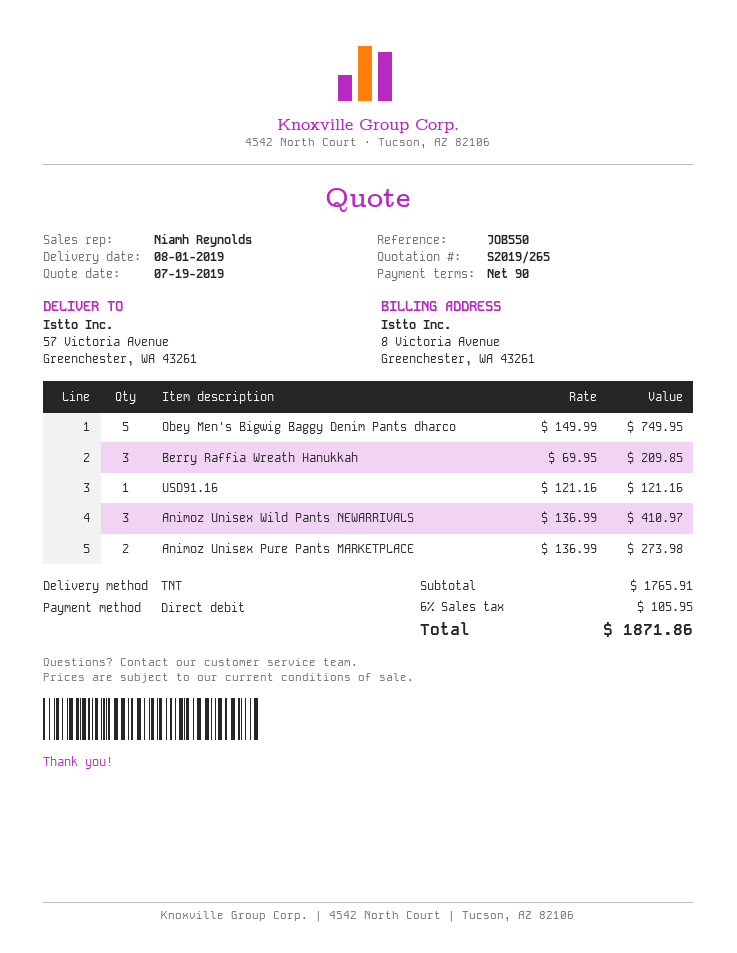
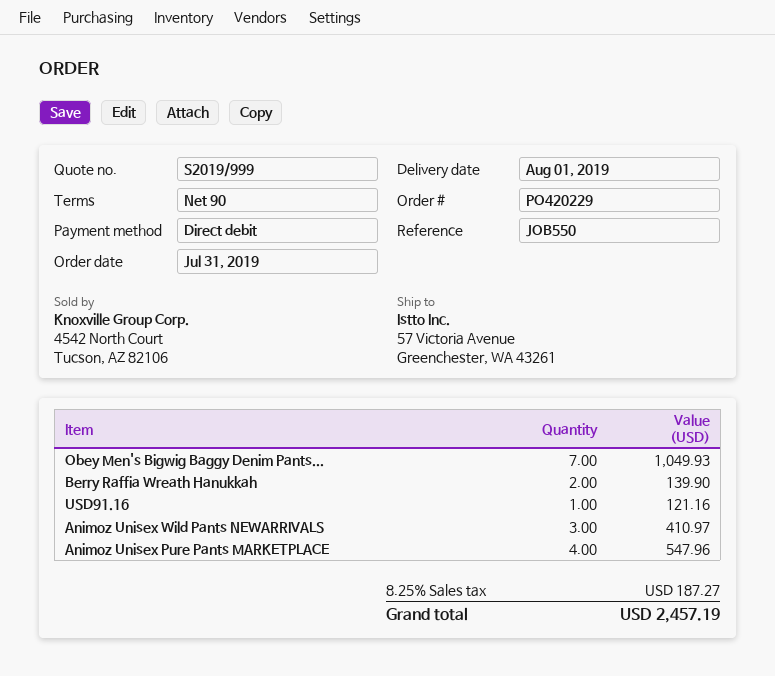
quote number: S2019/265 -> S2019/999
Obey Men's Bigwig Baggy Denim Pants dharco: 5 for 749.95 -> 7 for 1049.93
Berry Raffia Wreath Hanukkah: 3 for 209.85 -> 2 for 139.90
Animoz Unisex Pure Pants MARKETPLACE: 2 for 273.98 -> 4 for 547.96
tax: 6% = 105.95 -> 8.25% = 187.27
total: 1871.86 -> 2457.19

